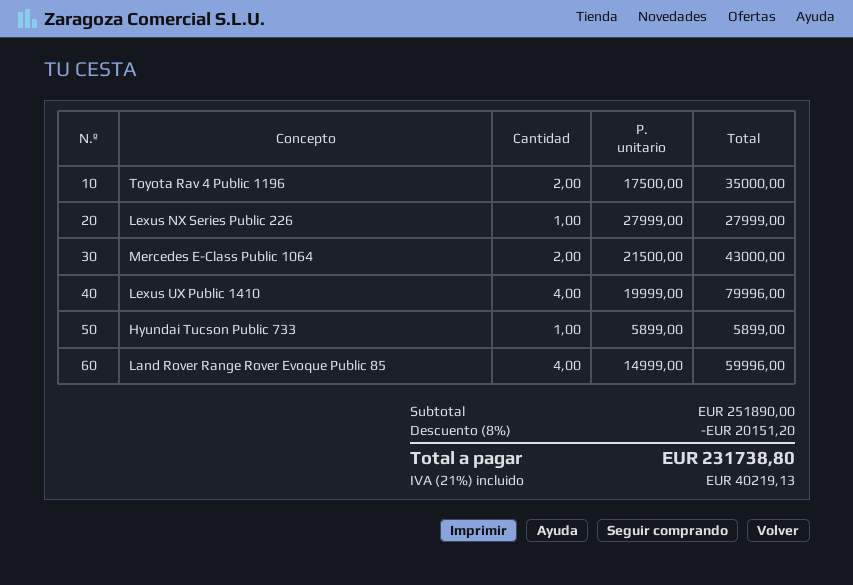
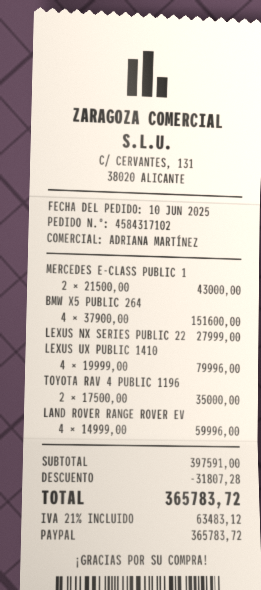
Hyundai Tucson Public 733: 1 x 5899.00 = 5899.00 -> none
BMW X5 PUBLIC 264: none -> 4 x 37900.00 = 151600.00
subtotal: 251890.00 -> 397591.00
discount: 20151.20 -> 31807.28
tax: 21% = 40219.13 -> 21% = 63483.12
total: 231738.80 -> 365783.72

